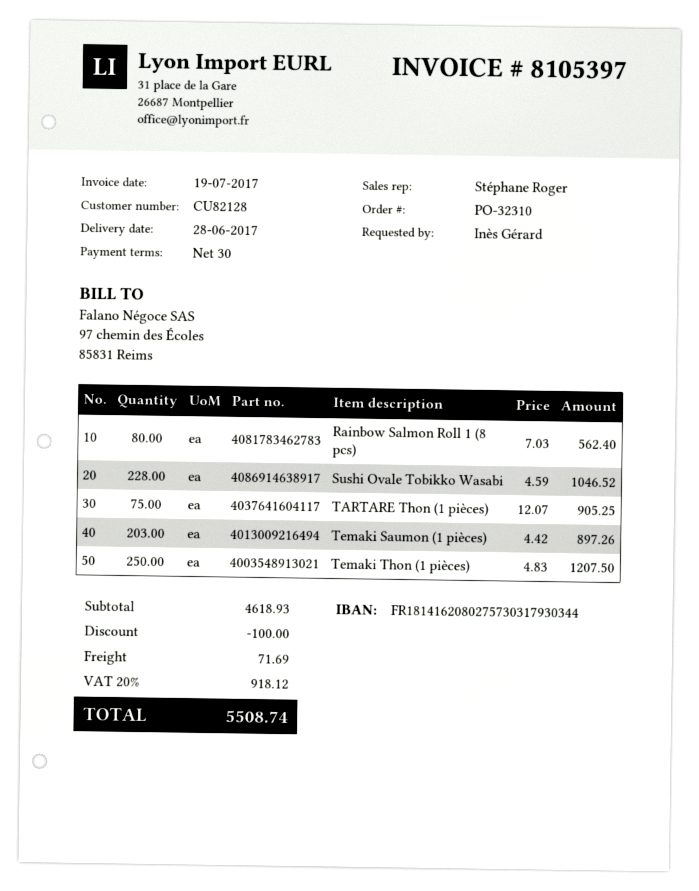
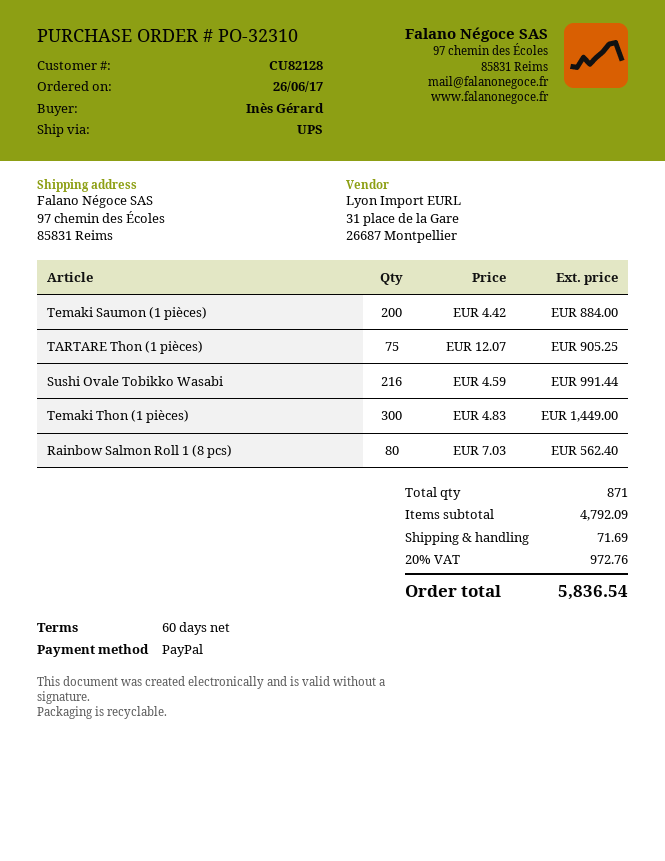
payment terms: 30 days -> 60 days
Sushi Ovale Tobikko Wasabi: 228 x 4.59 = 1046.52 -> 216 x 4.59 = 991.44
Temaki Saumon (1 pièces): 203 x 4.42 = 897.26 -> 200 x 4.42 = 884.00
Temaki Thon (1 pièces): 250 x 4.83 = 1207.50 -> 300 x 4.83 = 1449.00
subtotal: 4618.93 -> 4792.09
discount: 100.00 -> none
tax: 20% = 918.12 -> 20% = 972.76
total: 5508.74 -> 5836.54

